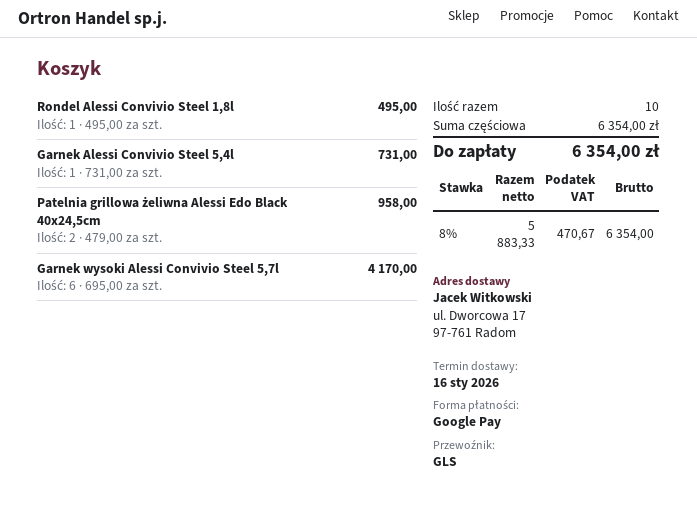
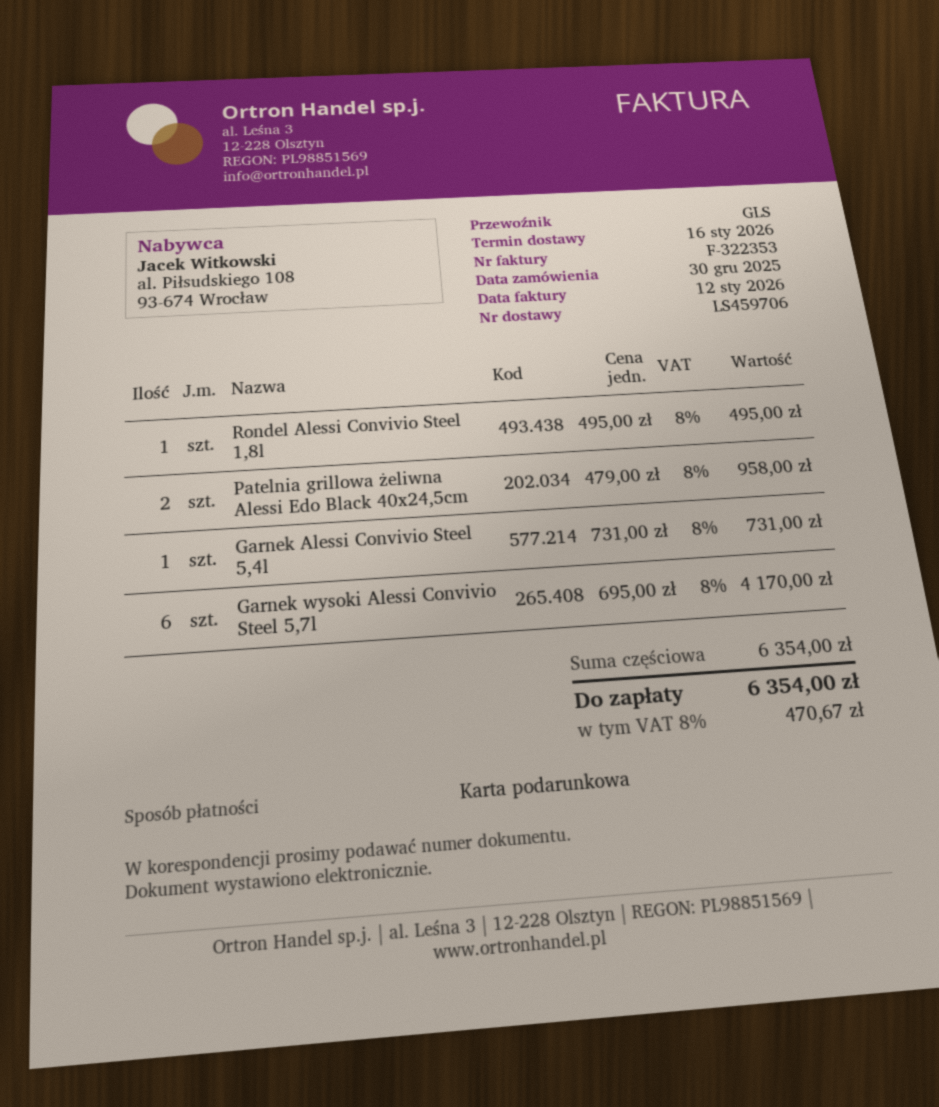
payment method: Google Pay -> gift card

